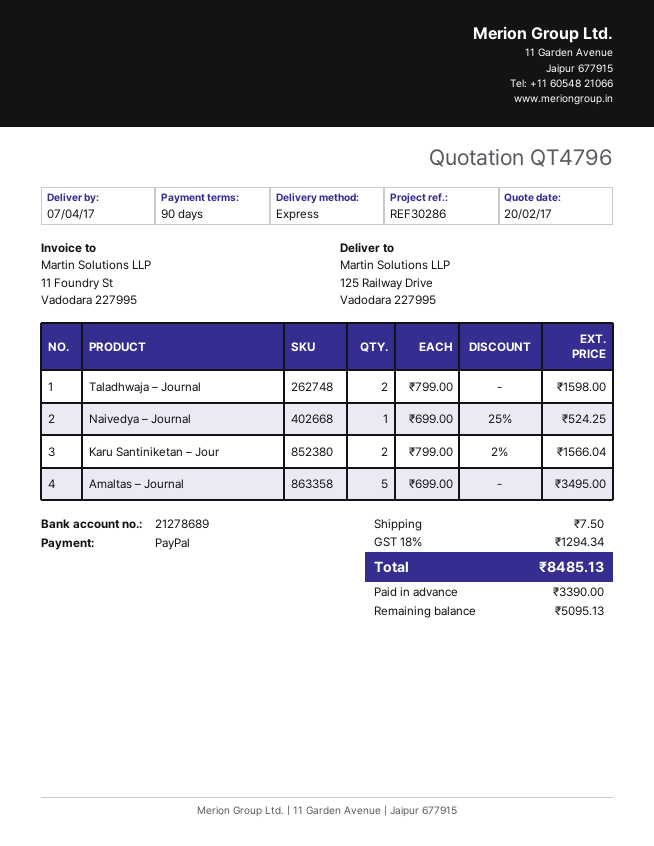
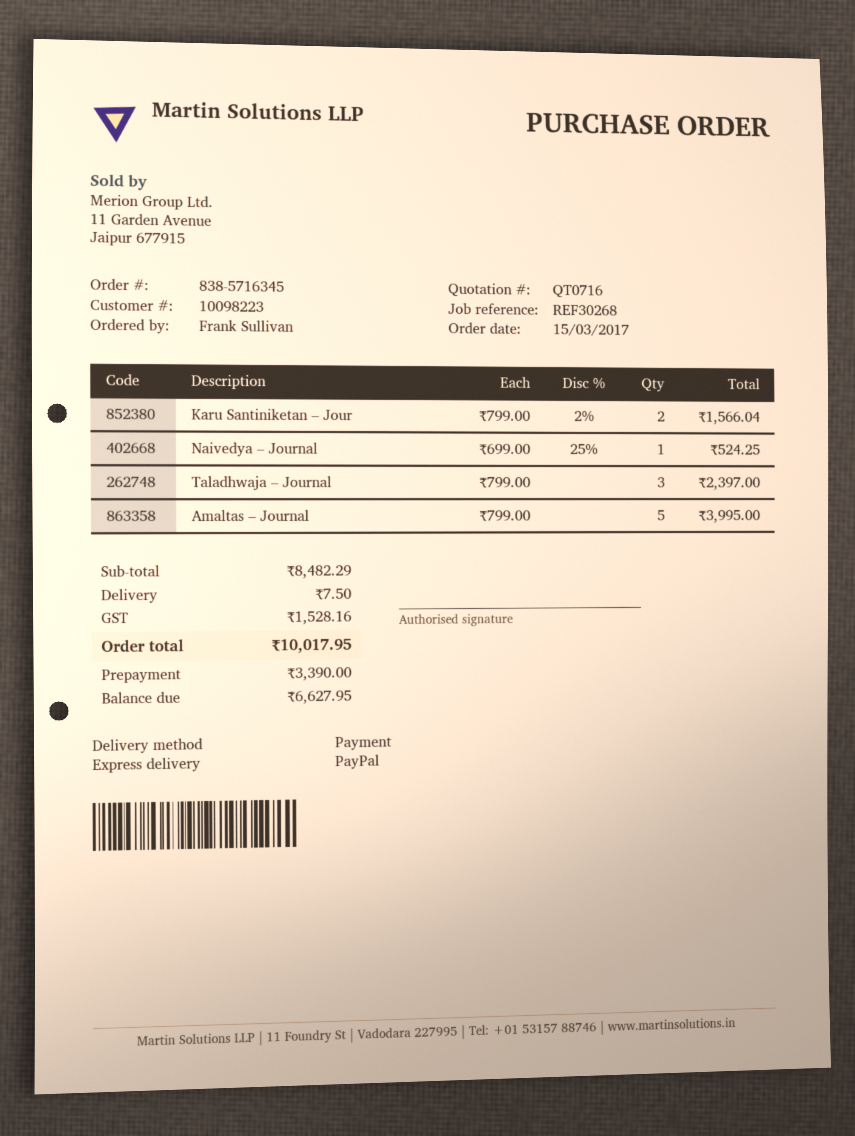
quote number: QT4796 -> QT0716
reference: REF30286 -> REF30268
Taladhwaja – Journal: 2 x 799.00 = 1598.00 -> 3 x 799.00 = 2397.00
Amaltas – Journal: 5 x 699.00 = 3495.00 -> 5 x 799.00 = 3995.00
tax: 1294.34 -> 1528.16
total: 8485.13 -> 10017.95
balance: 5095.13 -> 6627.95

